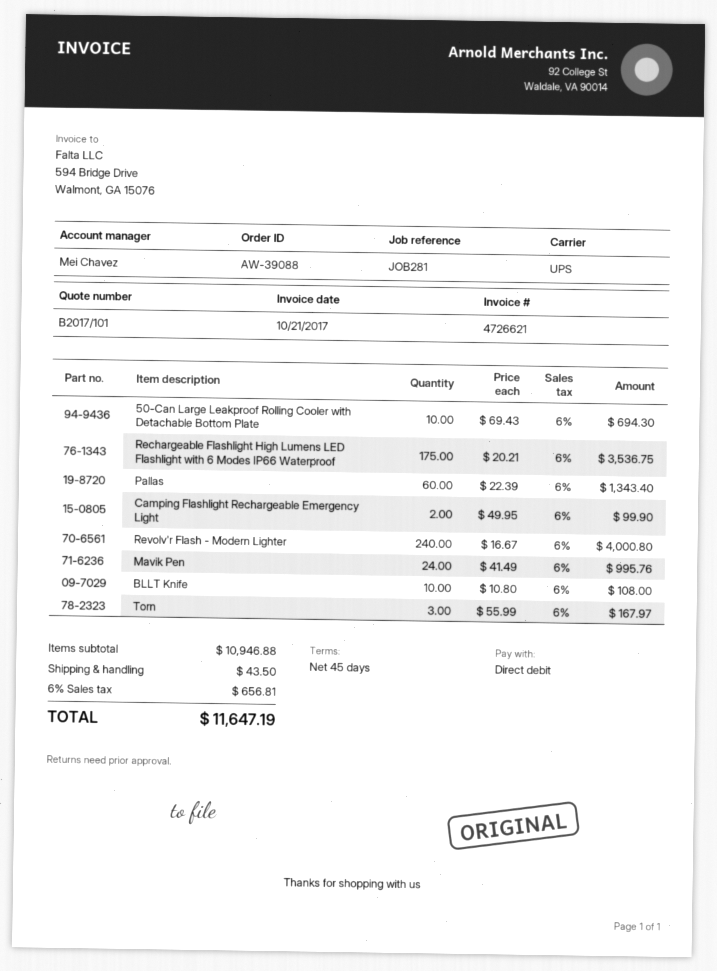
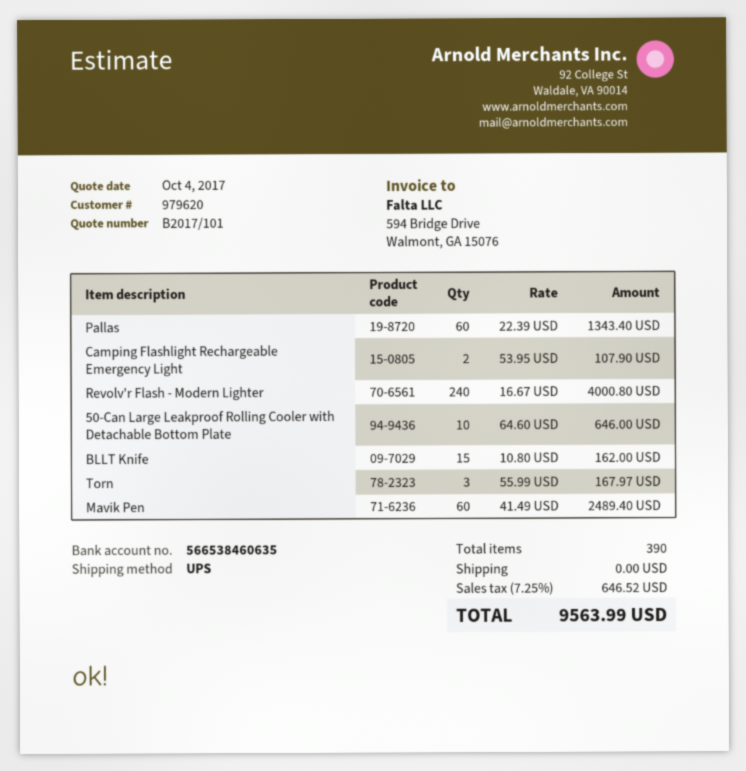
50-Can Large Leakproof Rolling Cooler with Detachable Bottom Plate: 10 x 69.43 = 694.30 -> 10 x 64.60 = 646.00
Rechargeable Flashlight High Lumens LED Flashlight with 6 Modes IP66 Waterproof: 175 x 20.21 = 3536.75 -> none
Camping Flashlight Rechargeable Emergency Light: 2 x 49.95 = 99.90 -> 2 x 53.95 = 107.90
Mavik Pen: 24 x 41.49 = 995.76 -> 60 x 41.49 = 2489.40
BLLT Knife: 10 x 10.80 = 108.00 -> 15 x 10.80 = 162.00
shipping: 43.50 -> 0.00
tax: 6% = 656.81 -> 7.25% = 646.52
total: 11647.19 -> 9563.99

